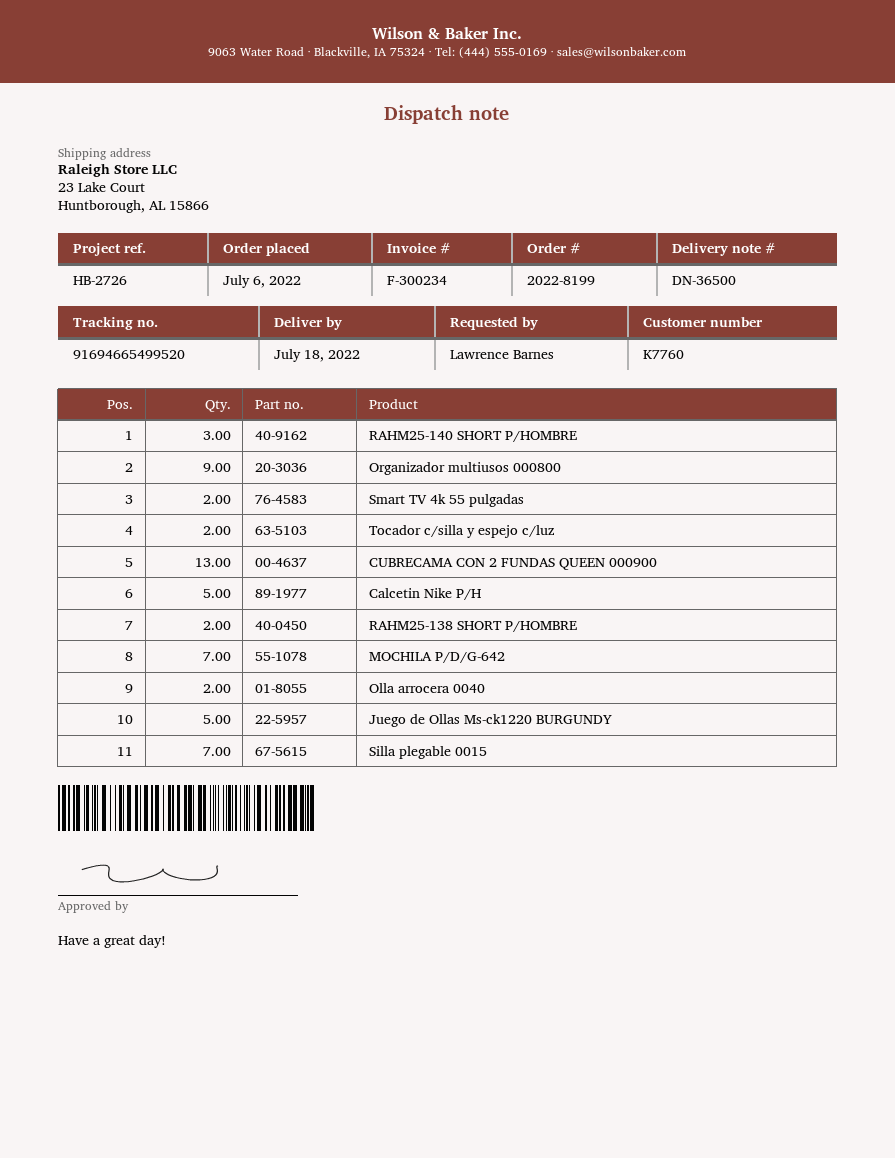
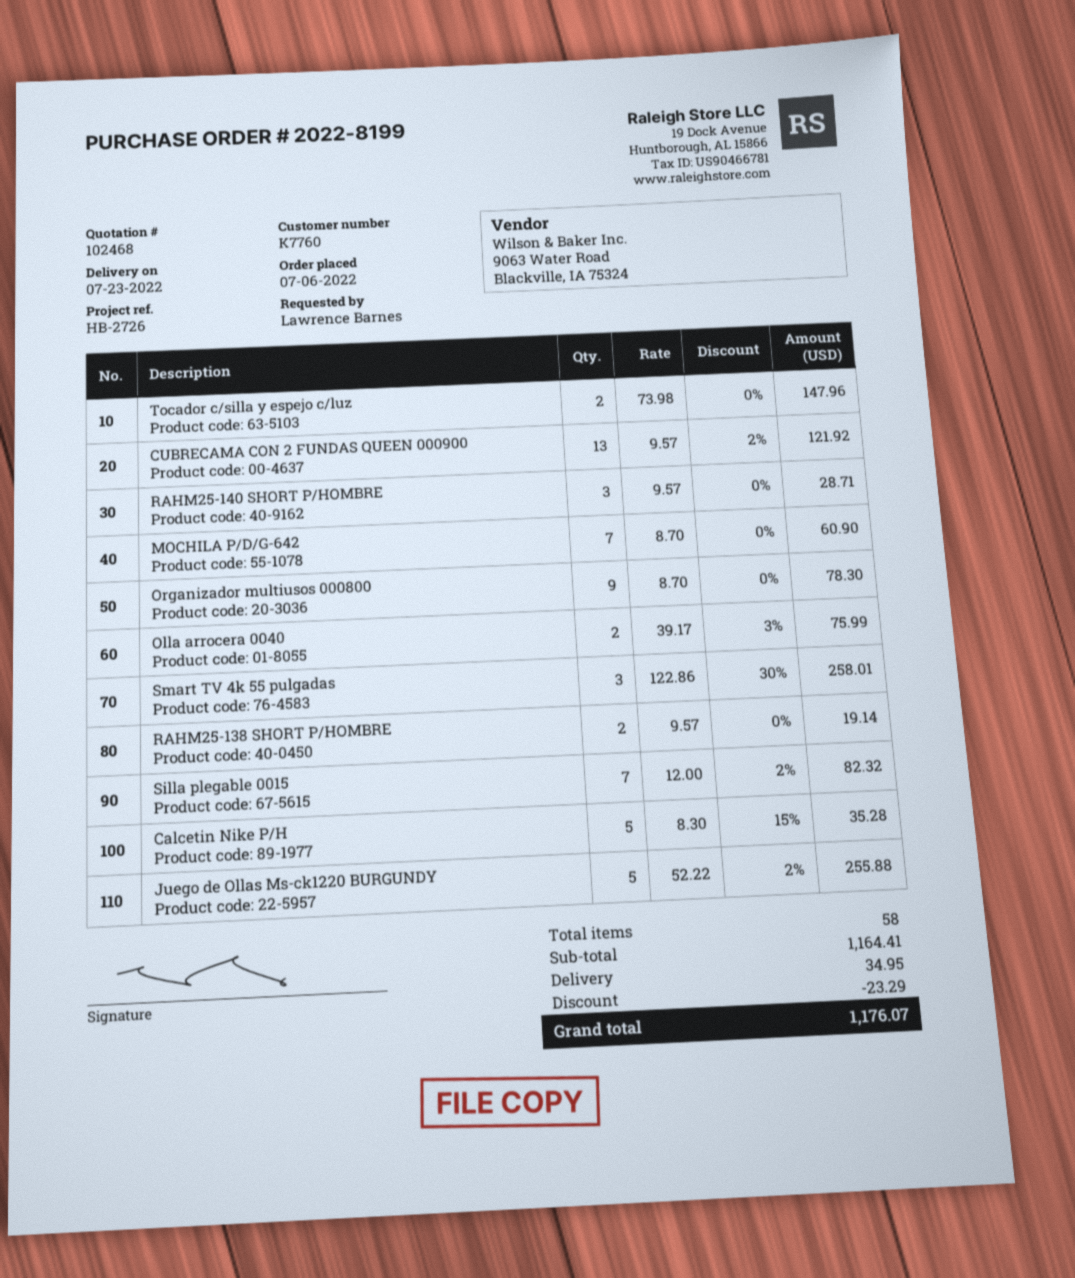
delivery date: 2022-07-18 -> 2022-07-23
Smart TV 4k 55 pulgadas: 2 -> 3

